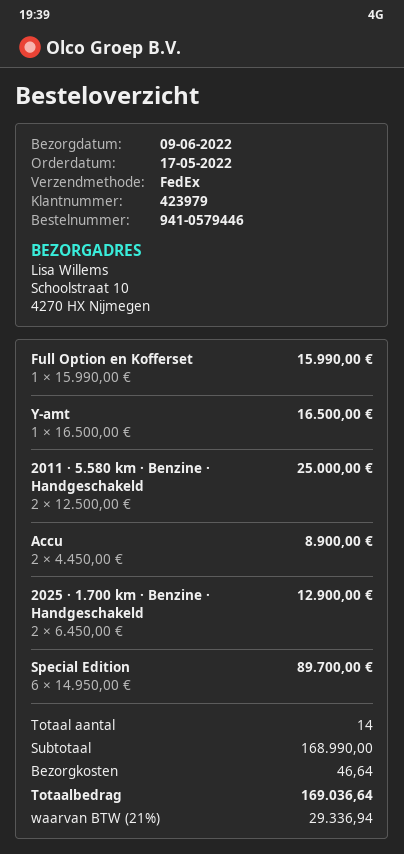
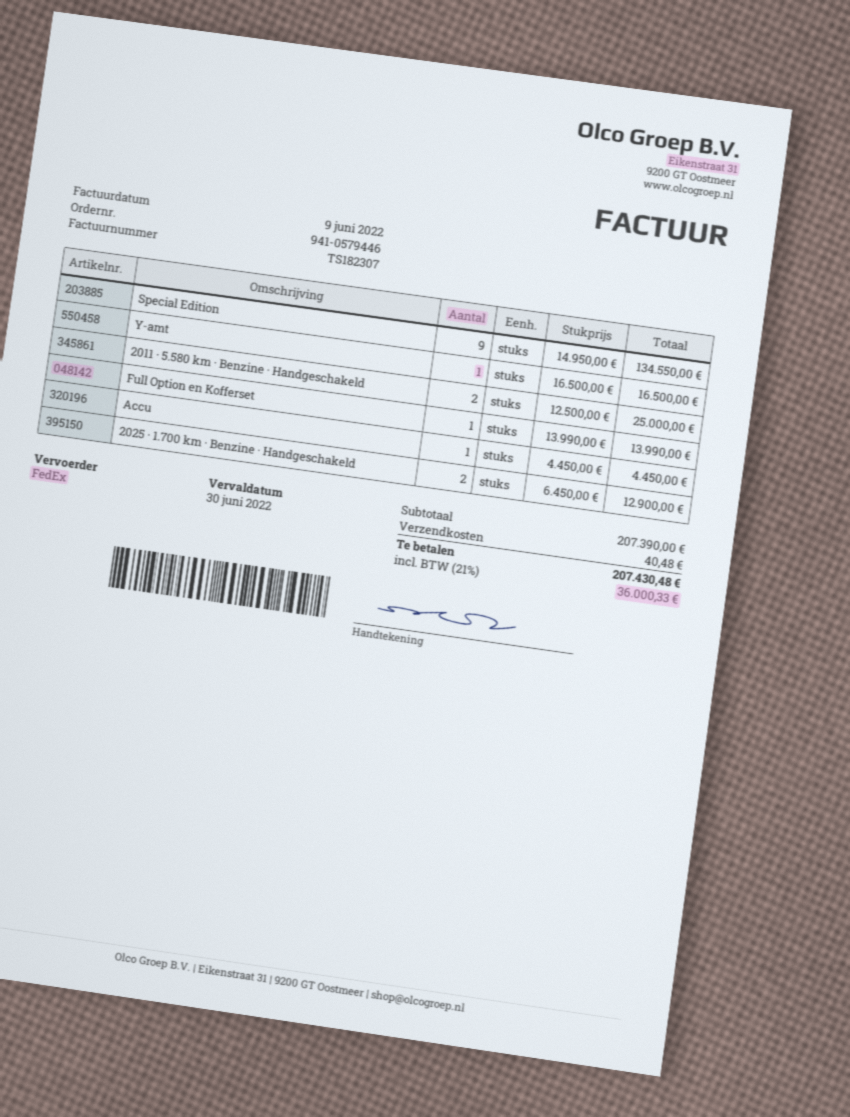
Full Option en Kofferset: 1 x 15990.00 = 15990.00 -> 1 x 13990.00 = 13990.00
Accu: 2 x 4450.00 = 8900.00 -> 1 x 4450.00 = 4450.00
Special Edition: 6 x 14950.00 = 89700.00 -> 9 x 14950.00 = 134550.00
subtotal: 168990.00 -> 207390.00
shipping: 46.64 -> 40.48
tax: 21% = 29336.94 -> 21% = 36000.33
total: 169036.64 -> 207430.48

